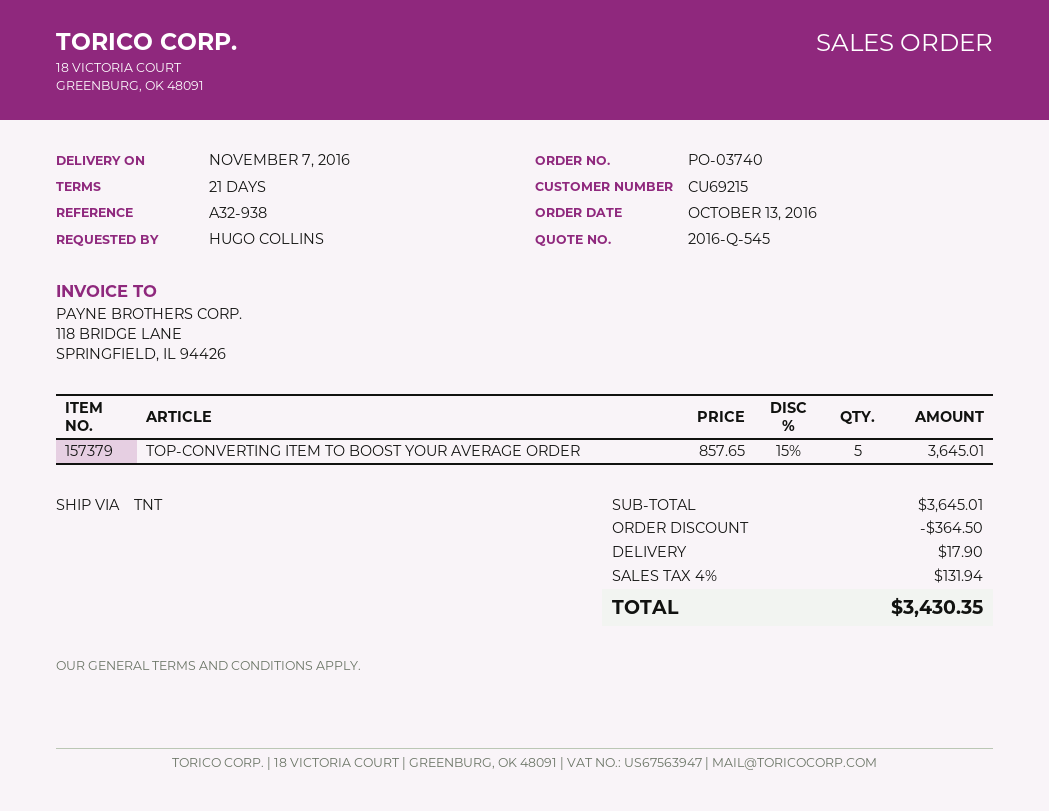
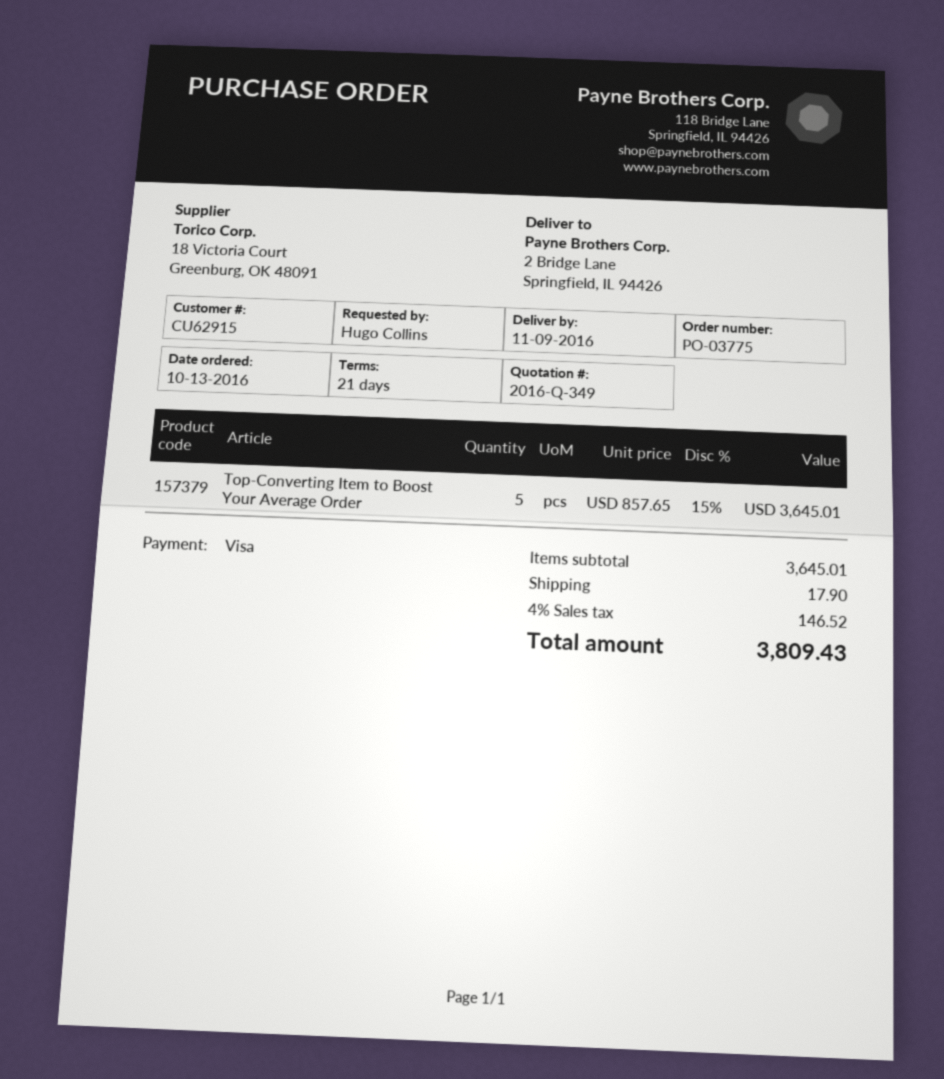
quote number: 2016-Q-545 -> 2016-Q-349
order number: PO-03740 -> PO-03775
delivery date: 2016-11-07 -> 2016-11-09
customer number: CU69215 -> CU62915
discount: 364.50 -> none
tax: 4% = 131.94 -> 4% = 146.52
total: 3430.35 -> 3809.43

